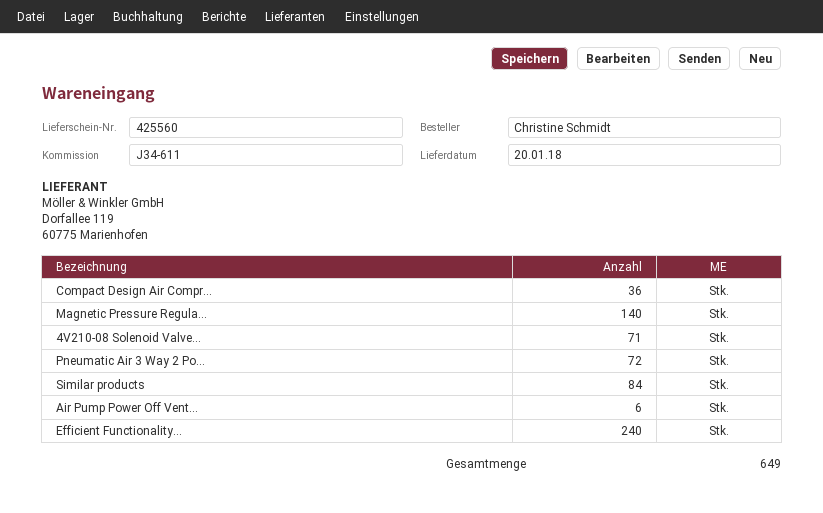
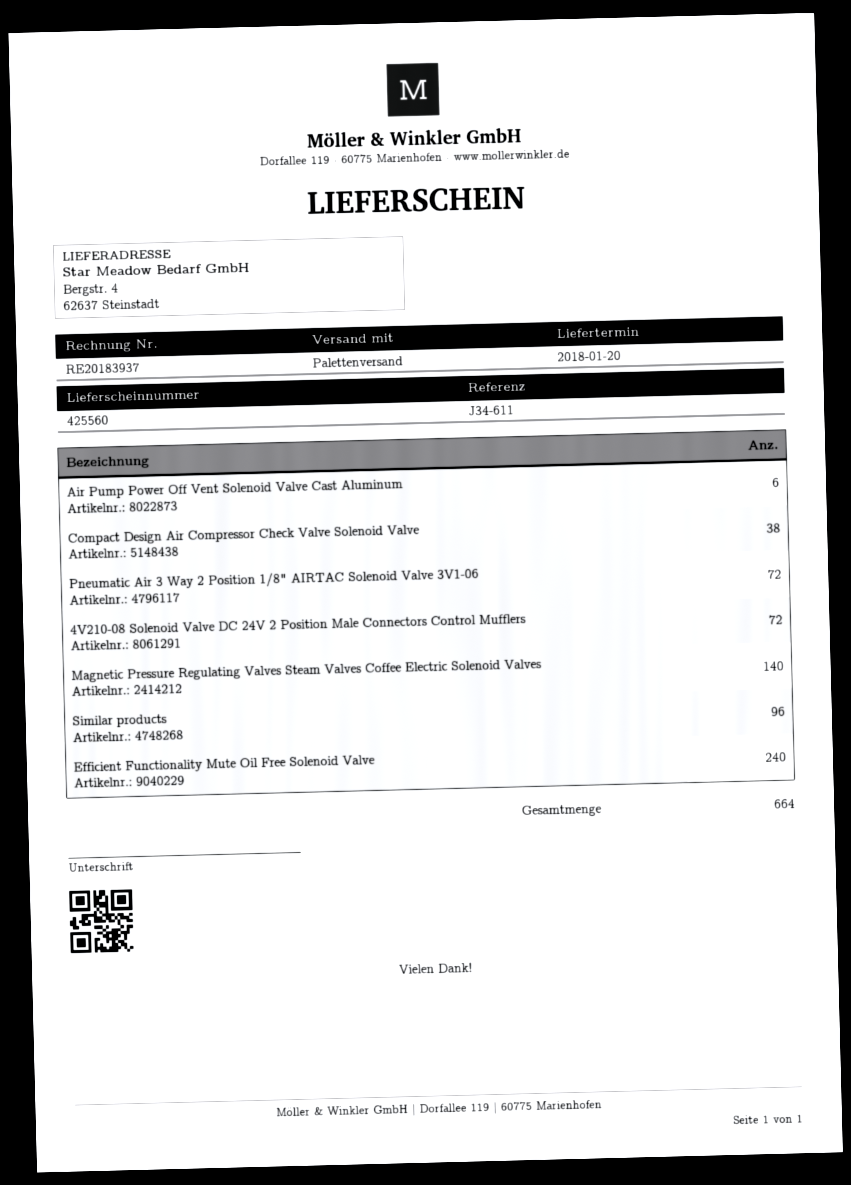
Compact Design Air Compr...: 36 -> 38
4V210-08 Solenoid Valve...: 71 -> 72
Similar products: 84 -> 96
total quantity: 649 -> 664

